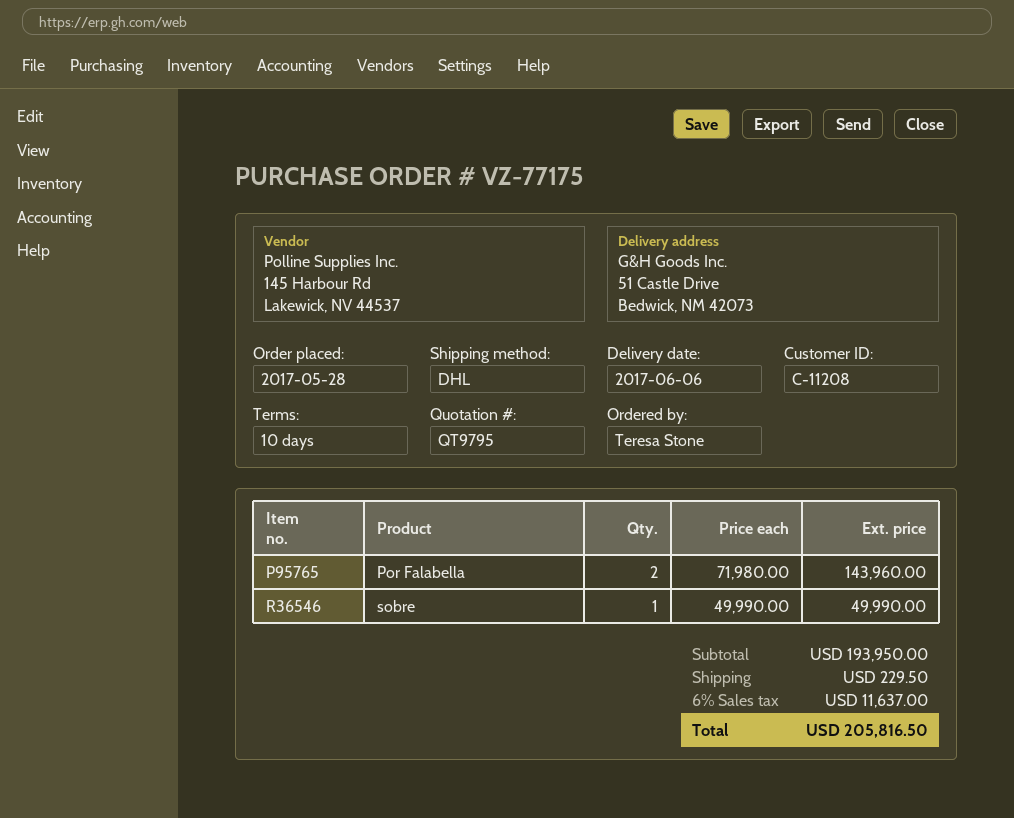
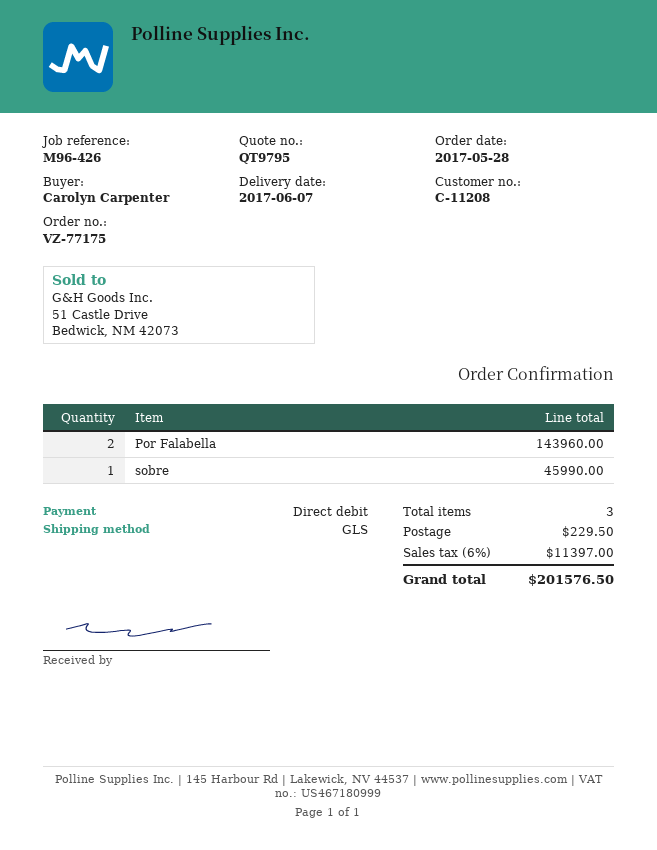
delivery date: 2017-06-06 -> 2017-06-07
ordered by: Teresa Stone -> Carolyn Carpenter
shipping method: DHL -> GLS
sobre: 1 for 49990.00 -> 1 for 45990.00
tax: 6% = 11637.00 -> 6% = 11397.00
total: 205816.50 -> 201576.50

